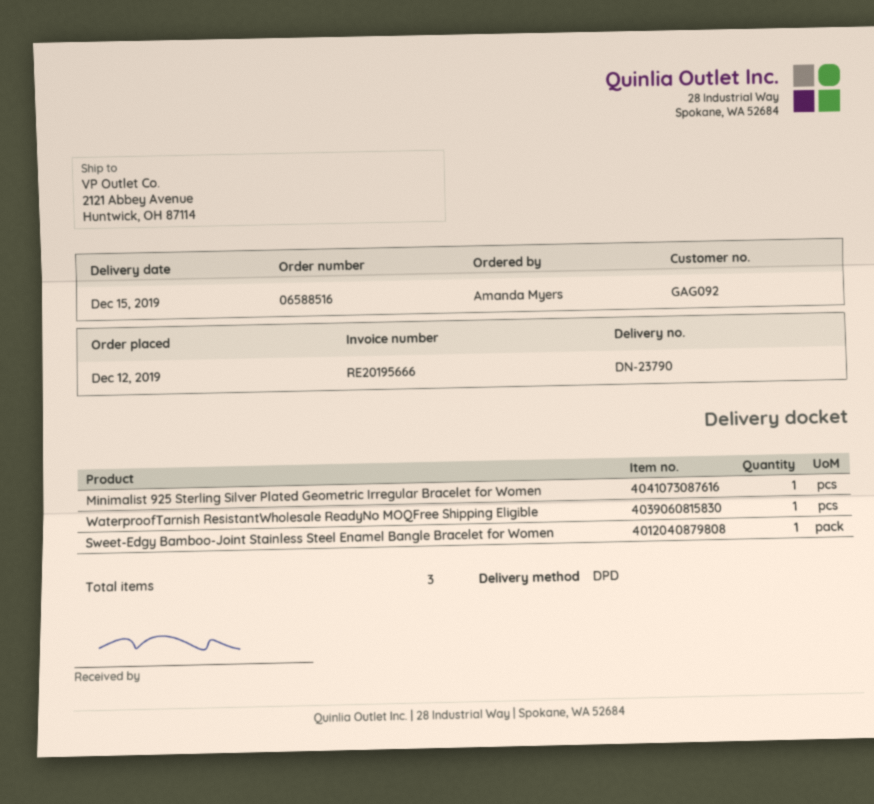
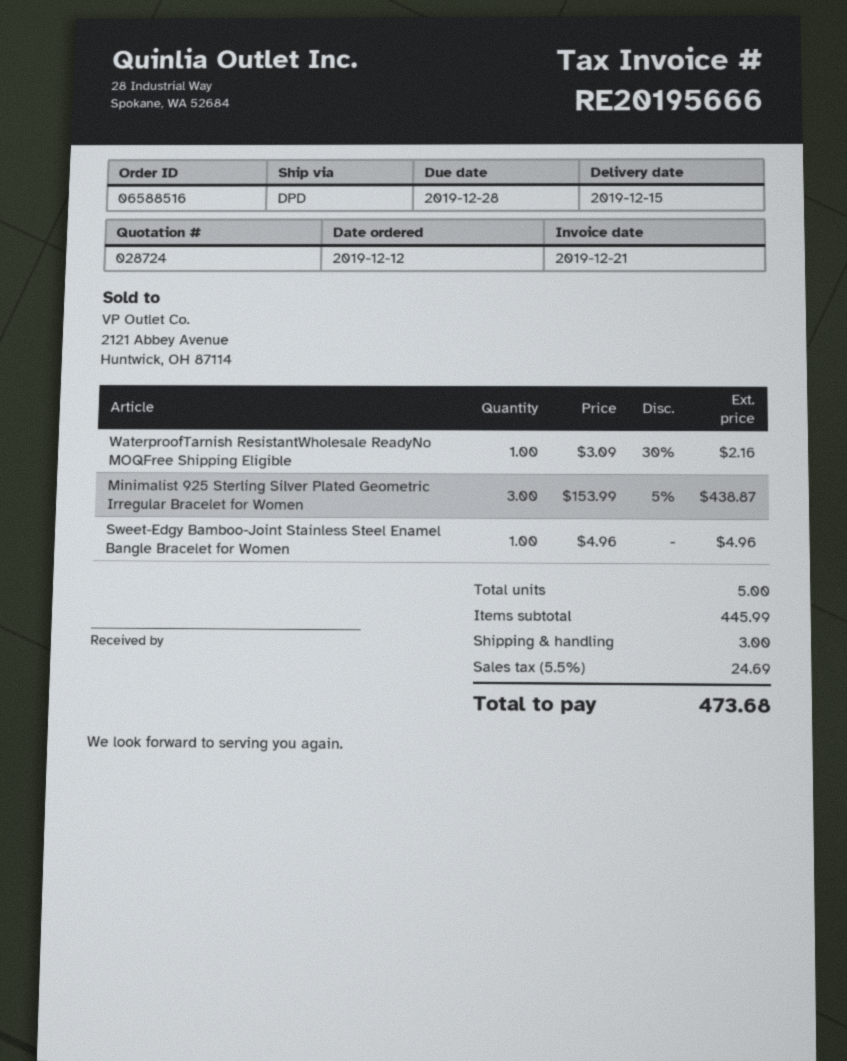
Minimalist 925 Sterling Silver Plated Geometric Irregular Bracelet for Women: 1 -> 3
total quantity: 3 -> 5

